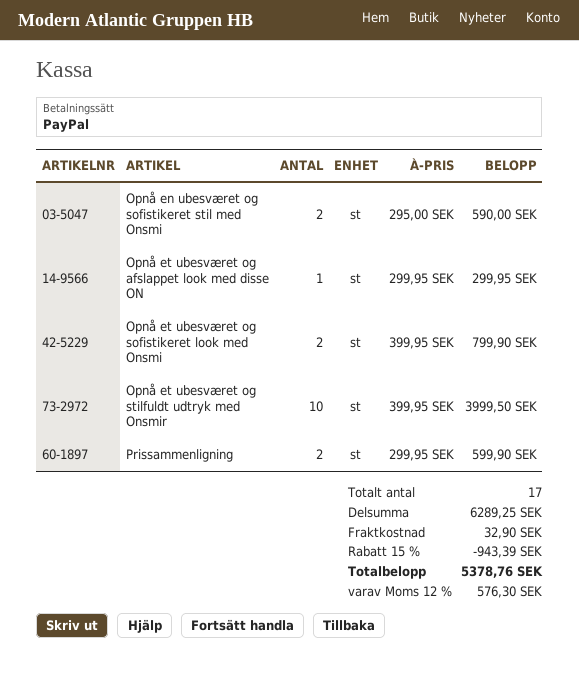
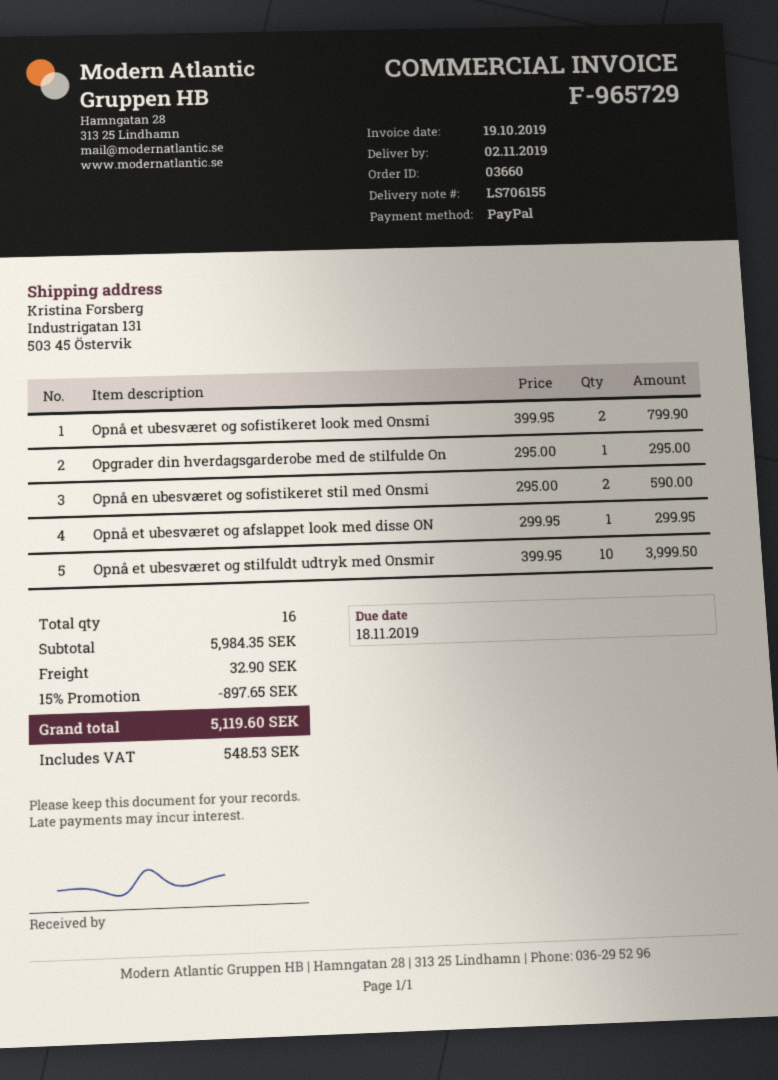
Prissammenligning: 2 x 299.95 = 599.90 -> none
Opgrader din hverdagsgarderobe med de stilfulde On: none -> 1 x 295.00 = 295.00
total quantity: 17 -> 16
subtotal: 6289.25 -> 5984.35
discount: 15% = 943.39 -> 15% = 897.65
tax: 576.30 -> 548.53
total: 5378.76 -> 5119.60

